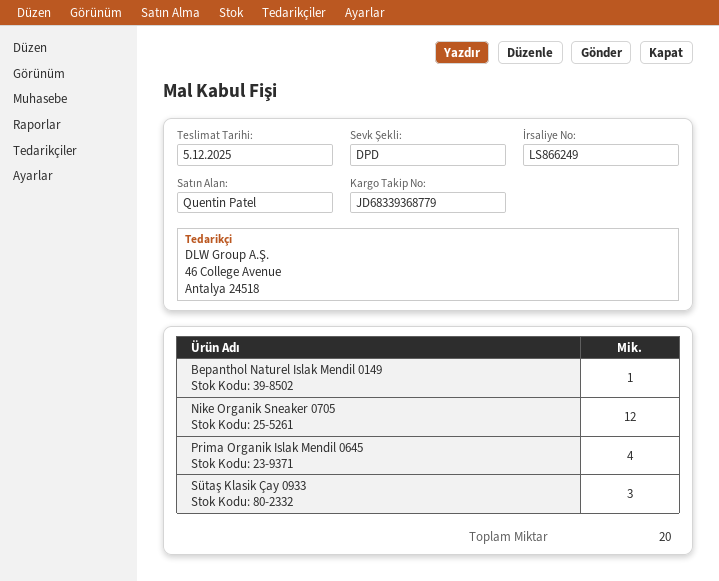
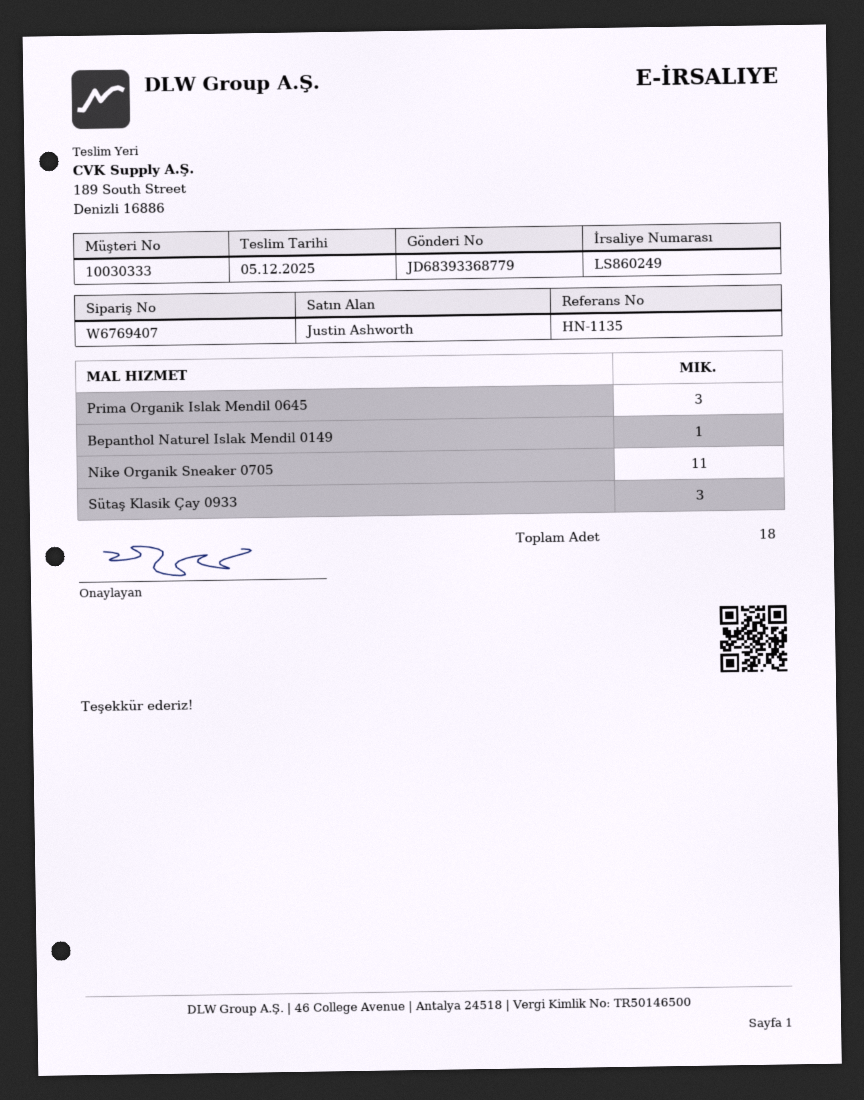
delivery note number: LS866249 -> LS860249
ordered by: Quentin Patel -> Justin Ashworth
tracking number: JD68339368779 -> JD68393368779
Nike Organik Sneaker 0705: 12 -> 11
Prima Organik Islak Mendil 0645: 4 -> 3
total quantity: 20 -> 18

